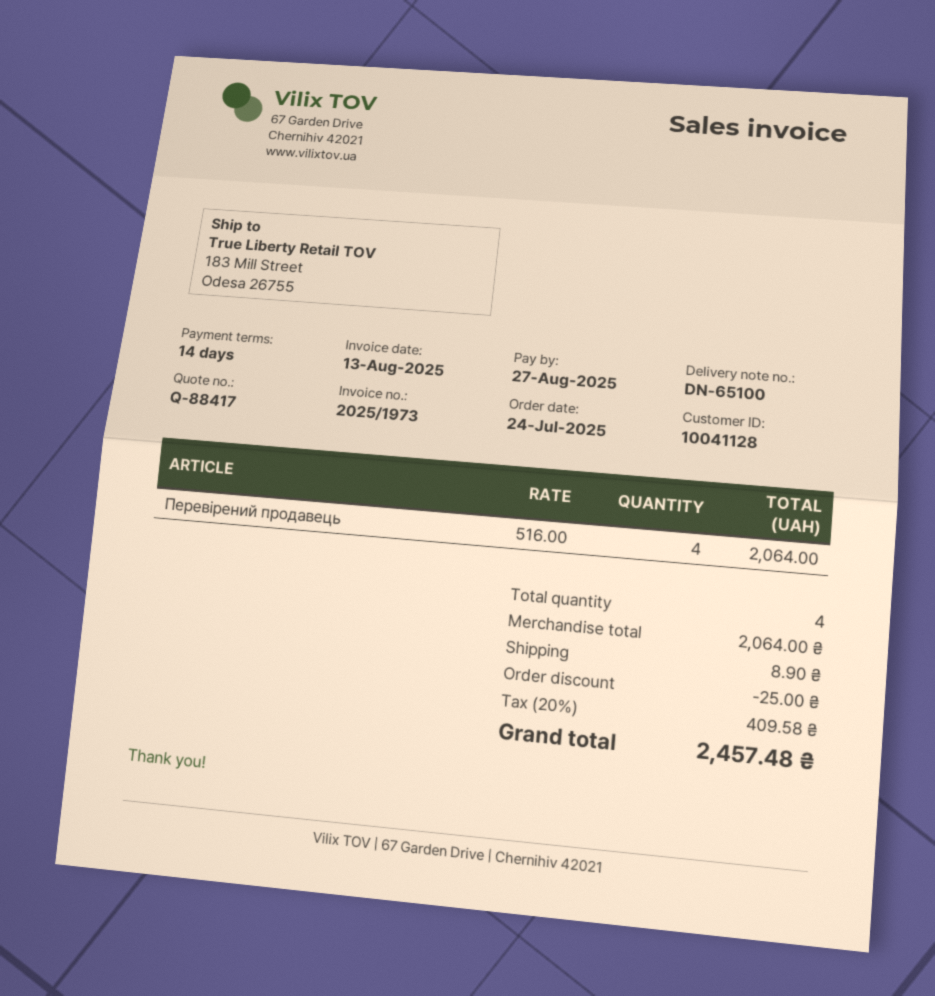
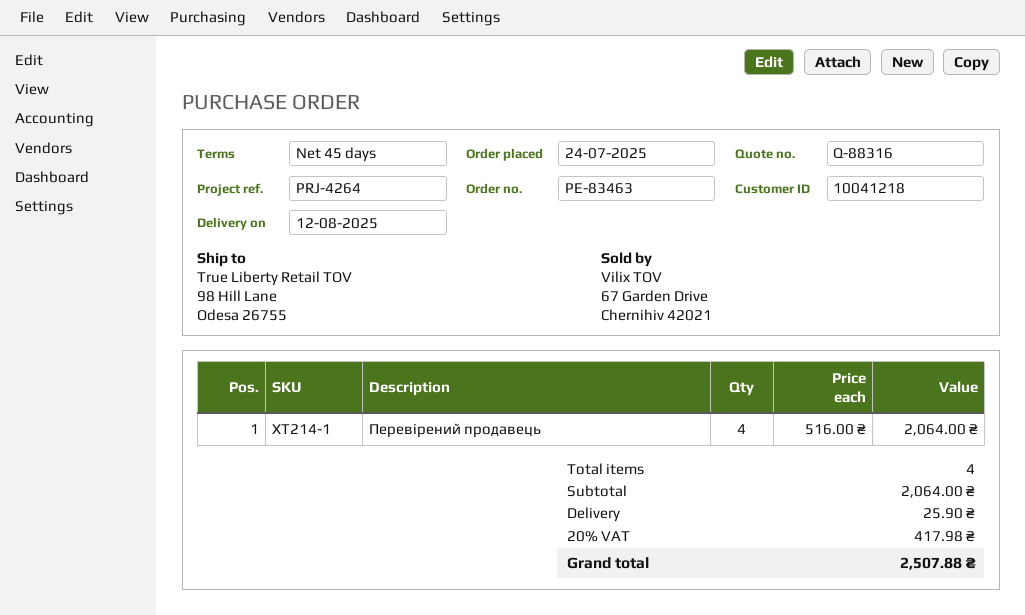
quote number: Q-88417 -> Q-88316
payment terms: 14 days -> 45 days
customer number: 10041128 -> 10041218
ship to: 183 Mill Street, Odesa 26755 -> 98 Hill Lane, Odesa 26755
discount: 25.00 -> none
shipping: 8.90 -> 25.90
tax: 20% = 409.58 -> 20% = 417.98
total: 2457.48 -> 2507.88

